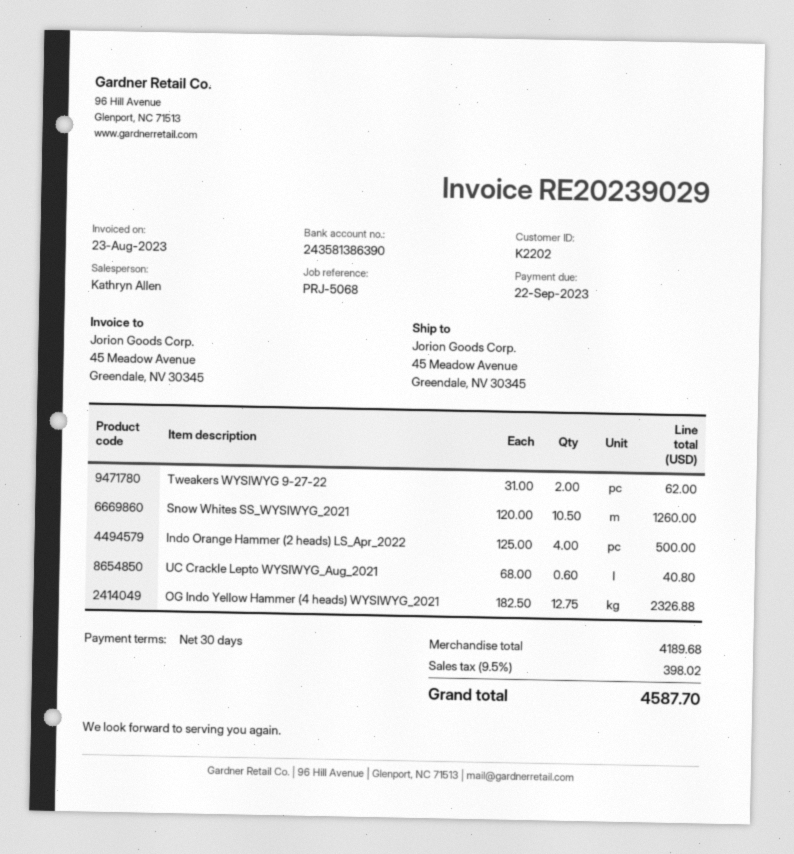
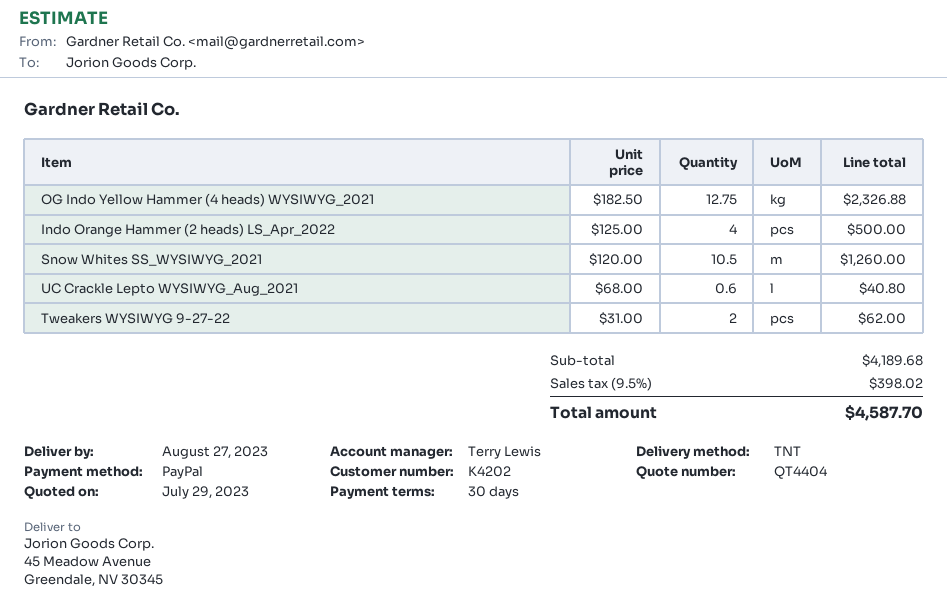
customer number: K2202 -> K4202
sales rep: Kathryn Allen -> Terry Lewis

